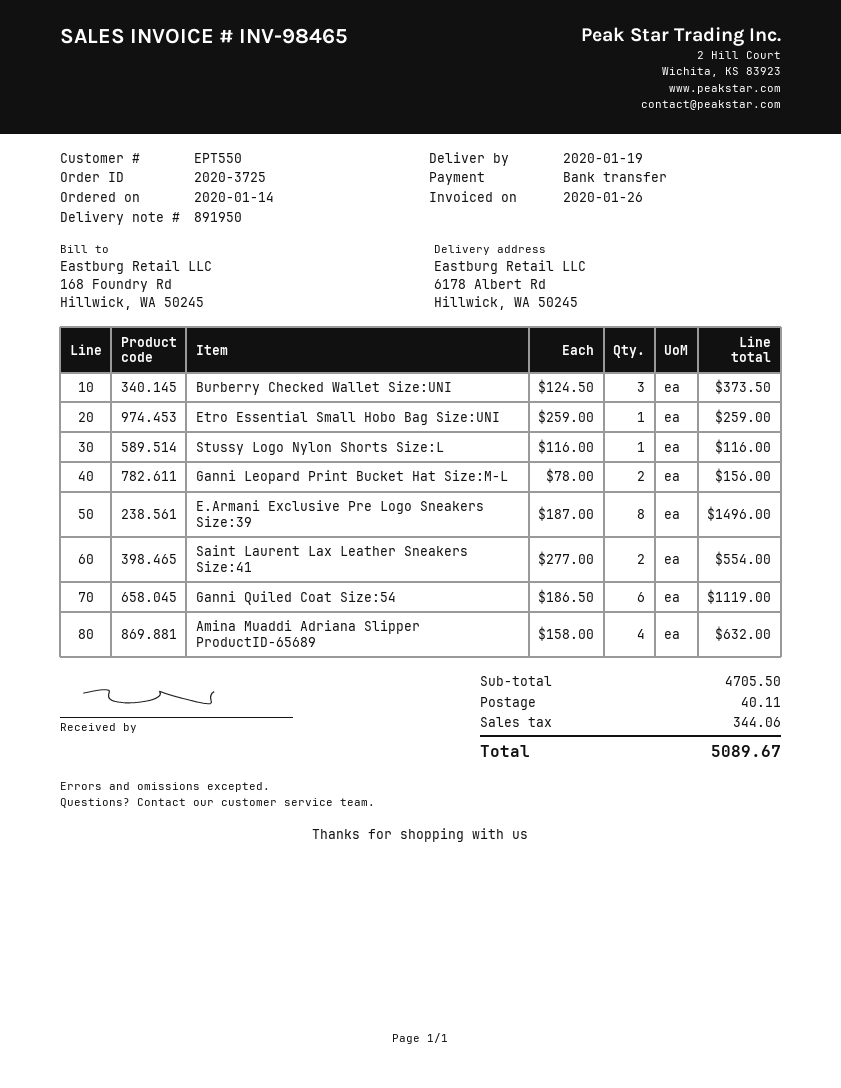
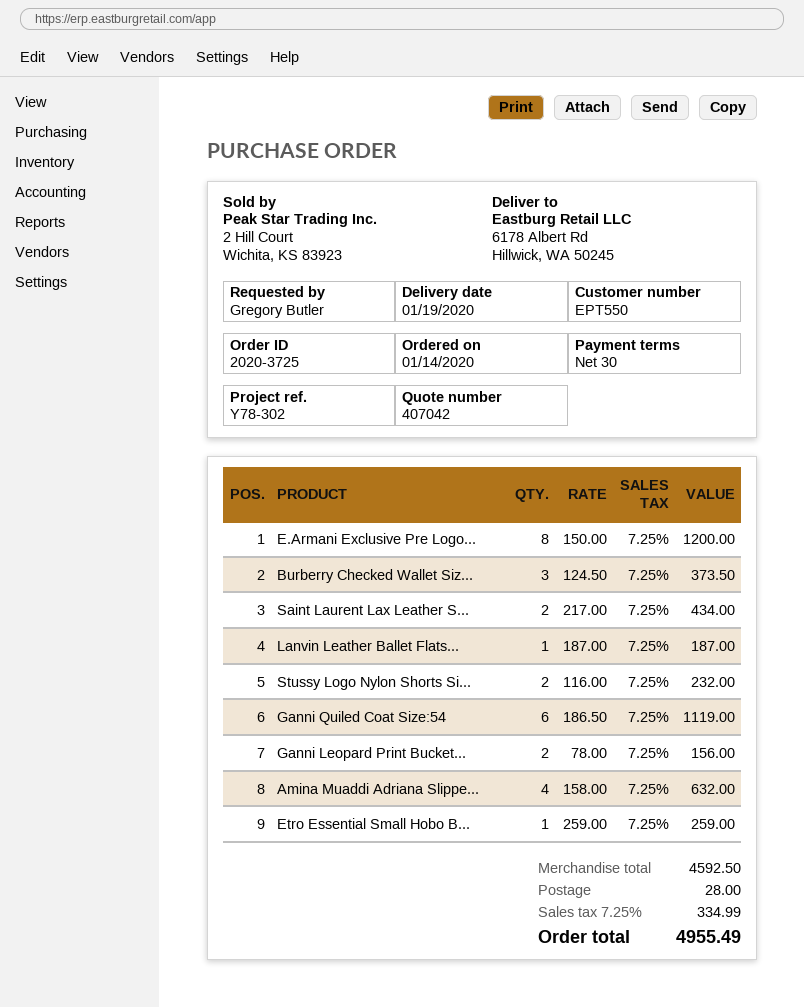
Stussy Logo Nylon Shorts Size:L: 1 x 116.00 = 116.00 -> 2 x 116.00 = 232.00
E.Armani Exclusive Pre Logo Sneakers Size:39: 8 x 187.00 = 1496.00 -> 8 x 150.00 = 1200.00
Saint Laurent Lax Leather Sneakers Size:41: 2 x 277.00 = 554.00 -> 2 x 217.00 = 434.00
Lanvin Leather Ballet Flats...: none -> 1 x 187.00 = 187.00
subtotal: 4705.50 -> 4592.50
shipping: 40.11 -> 28.00
tax: 344.06 -> 334.99
total: 5089.67 -> 4955.49

